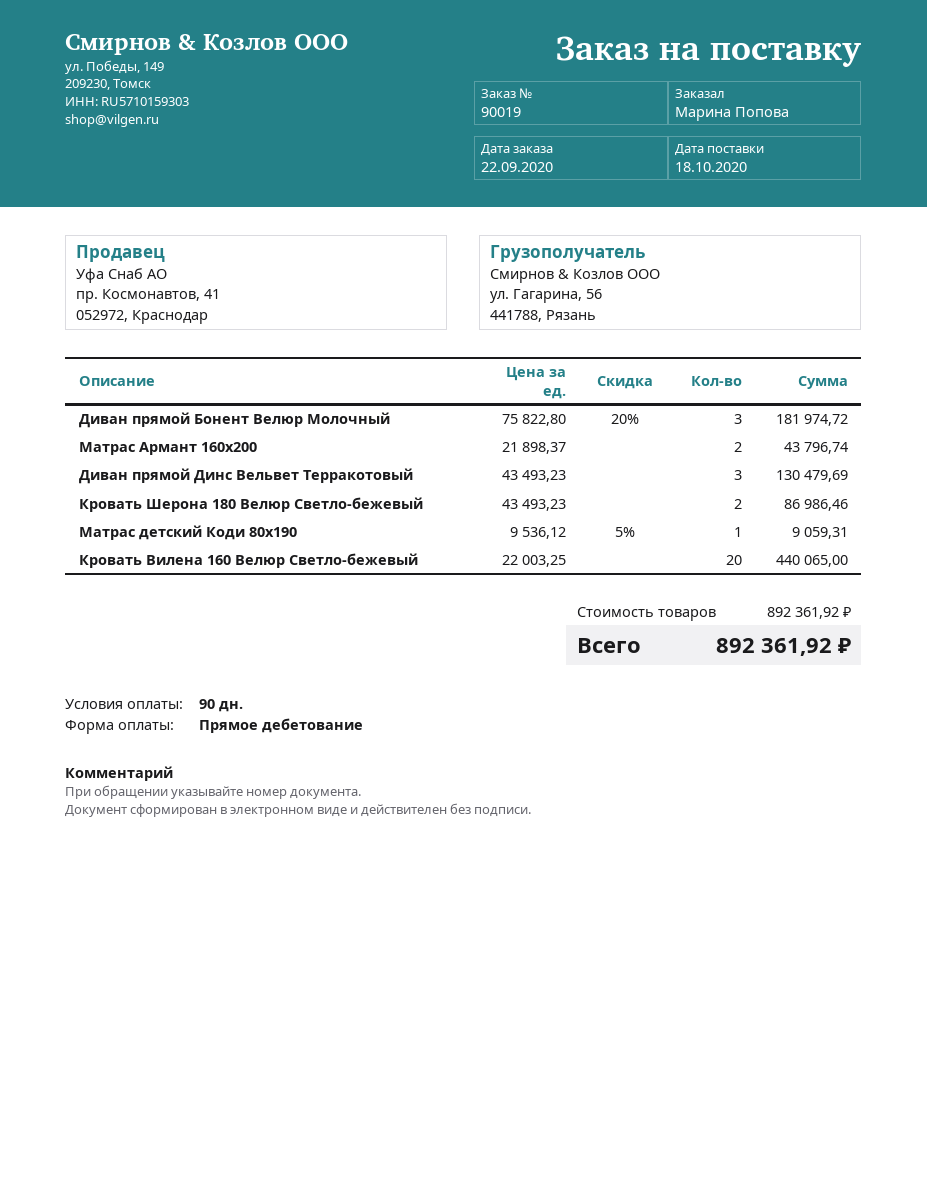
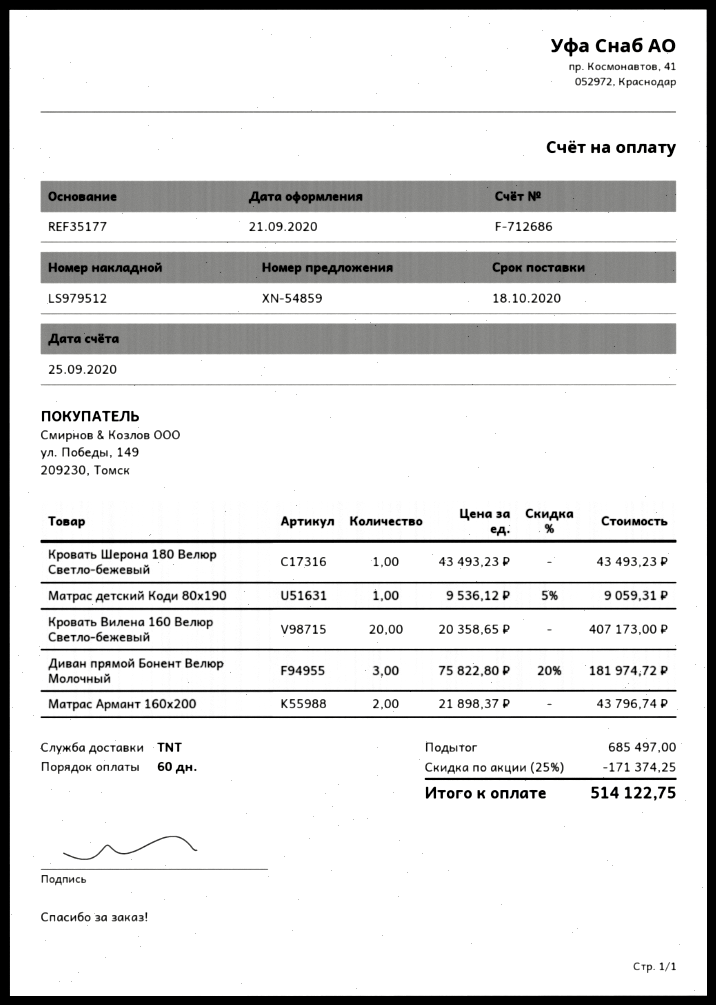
order date: 2020-09-22 -> 2020-09-21
payment terms: 90 days -> 60 days
Диван прямой Динс Вельвет Терракотовый: 3 x 43493.23 = 130479.69 -> none
Кровать Шерона 180 Велюр Светло-бежевый: 2 x 43493.23 = 86986.46 -> 1 x 43493.23 = 43493.23
Кровать Вилена 160 Велюр Светло-бежевый: 20 x 22003.25 = 440065.00 -> 20 x 20358.65 = 407173.00
subtotal: 892361.92 -> 685497.00
discount: none -> 25% = 171374.25
total: 892361.92 -> 514122.75

